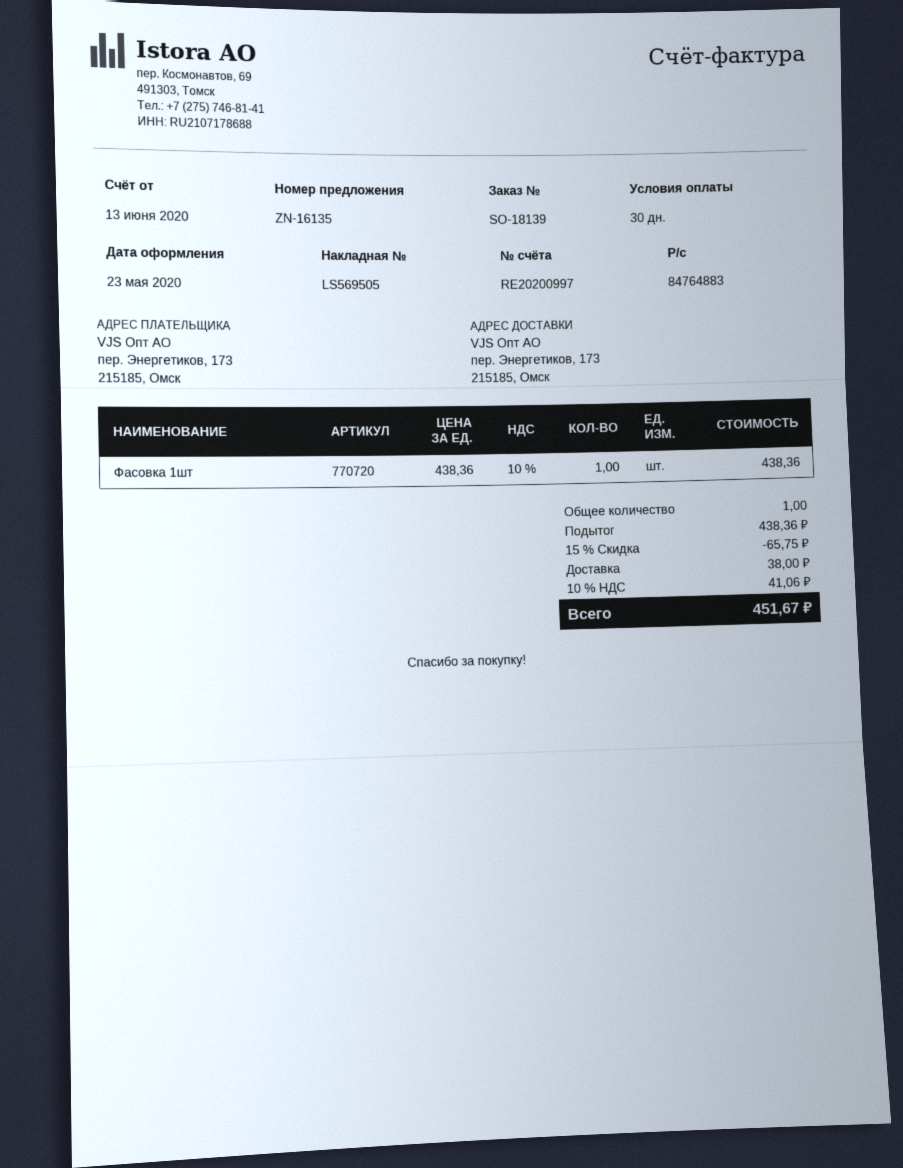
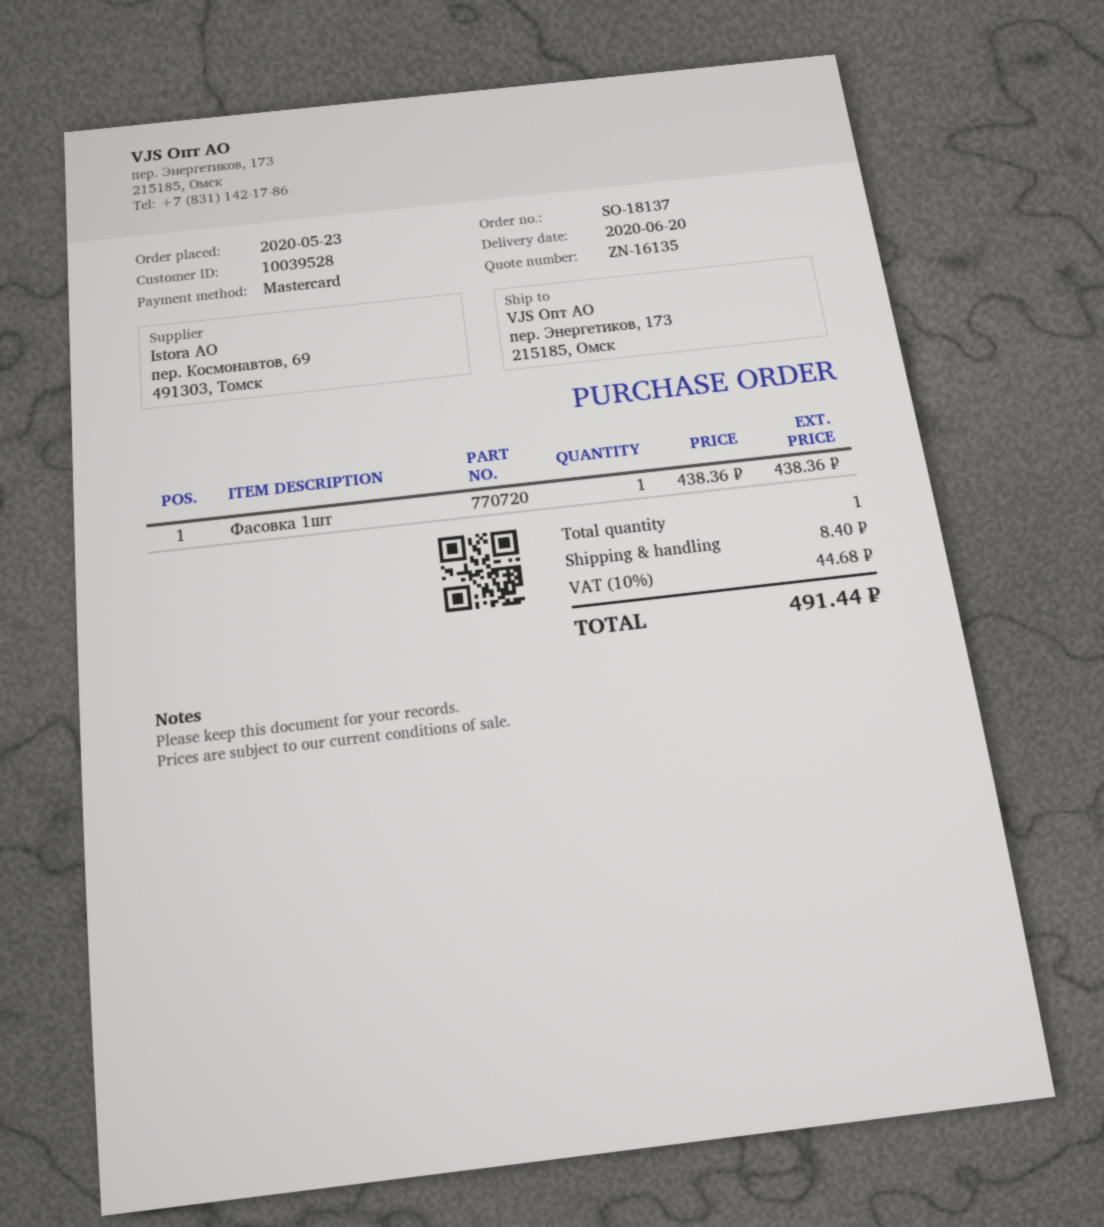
order number: SO-18139 -> SO-18137
discount: 15% = 65.75 -> none
shipping: 38.00 -> 8.40
tax: 10% = 41.06 -> 10% = 44.68
total: 451.67 -> 491.44

